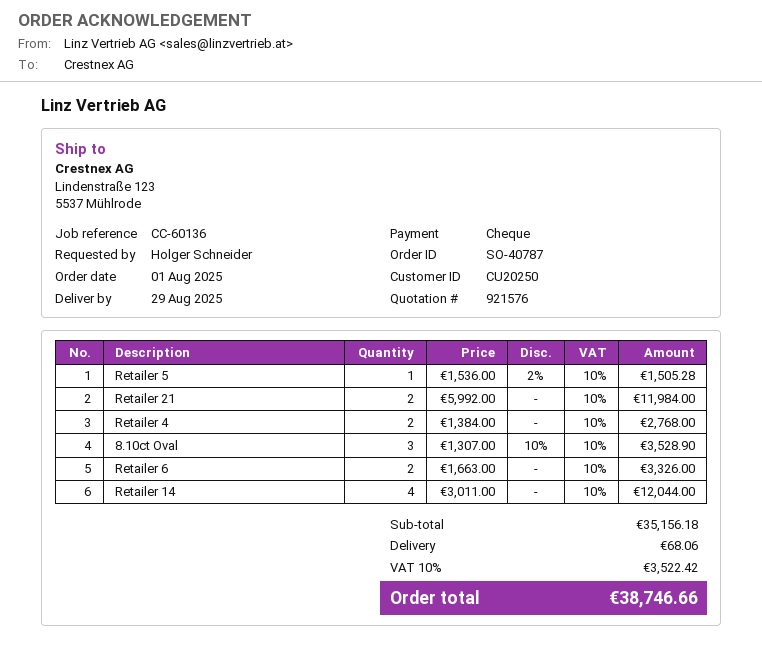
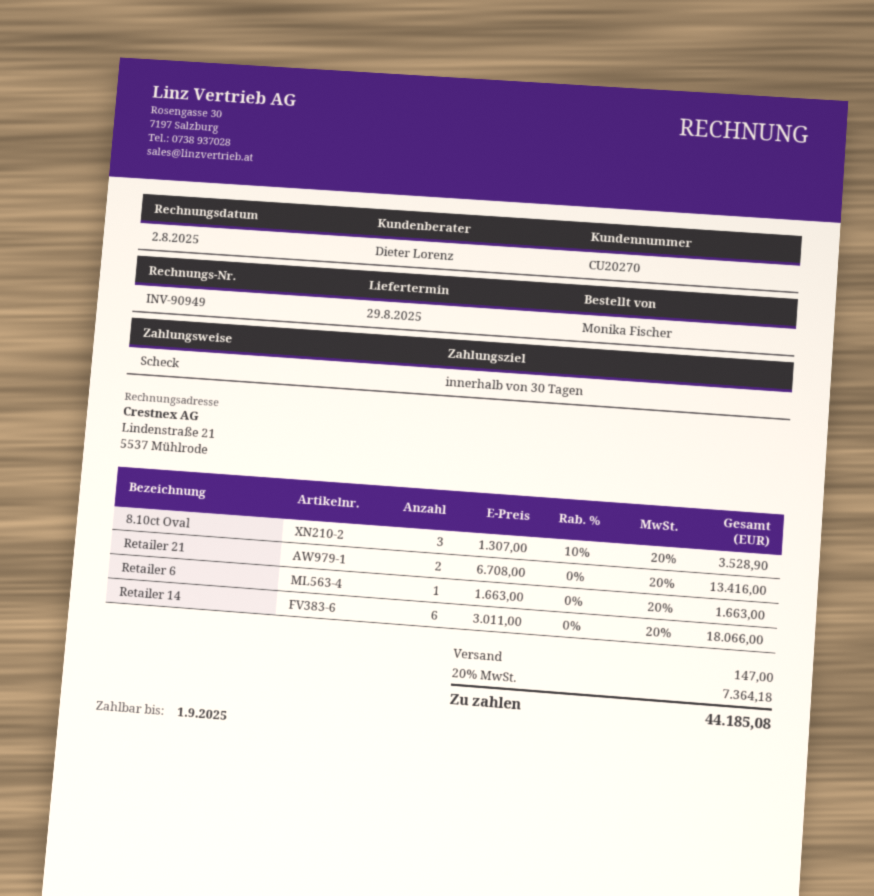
customer number: CU20250 -> CU20270
ordered by: Holger Schneider -> Monika Fischer
Retailer 5: 1 x 1536.00 - 2% = 1505.28 -> none
Retailer 21: 2 x 5992.00 = 11984.00 -> 2 x 6708.00 = 13416.00
Retailer 4: 2 x 1384.00 = 2768.00 -> none
Retailer 6: 2 x 1663.00 = 3326.00 -> 1 x 1663.00 = 1663.00
Retailer 14: 4 x 3011.00 = 12044.00 -> 6 x 3011.00 = 18066.00
shipping: 68.06 -> 147.00
tax: 10% = 3522.42 -> 20% = 7364.18
total: 38746.66 -> 44185.08

